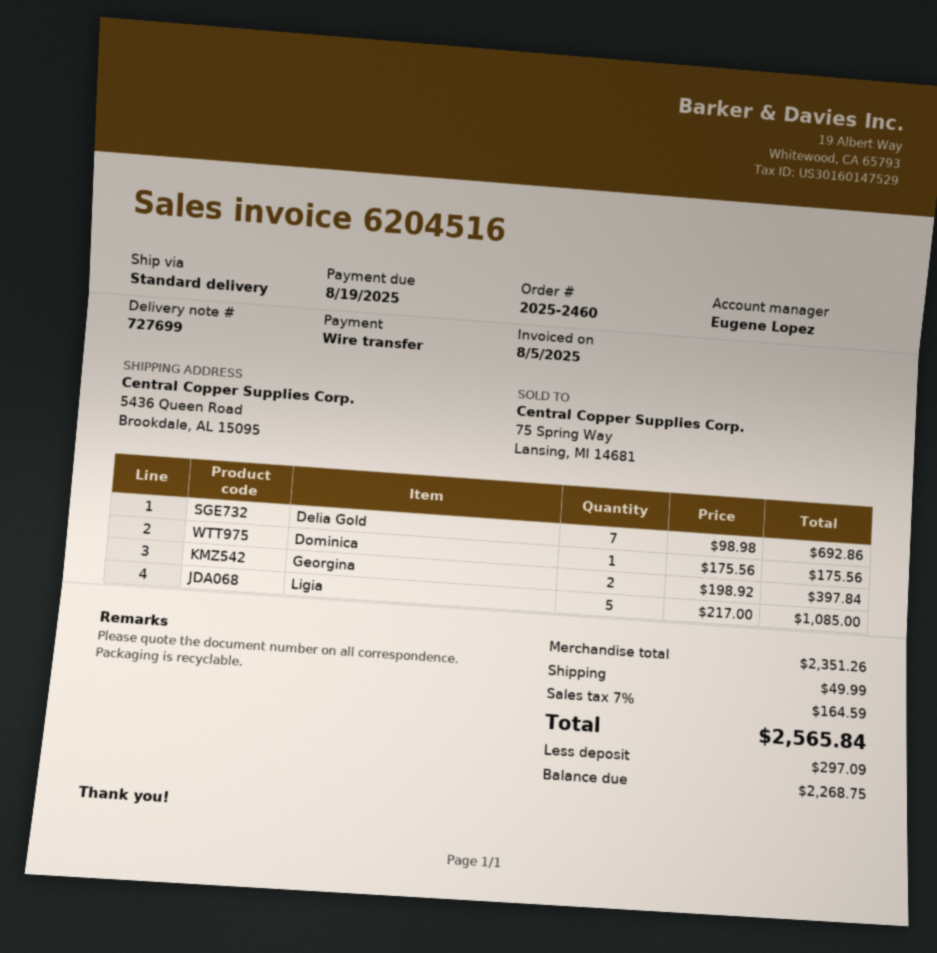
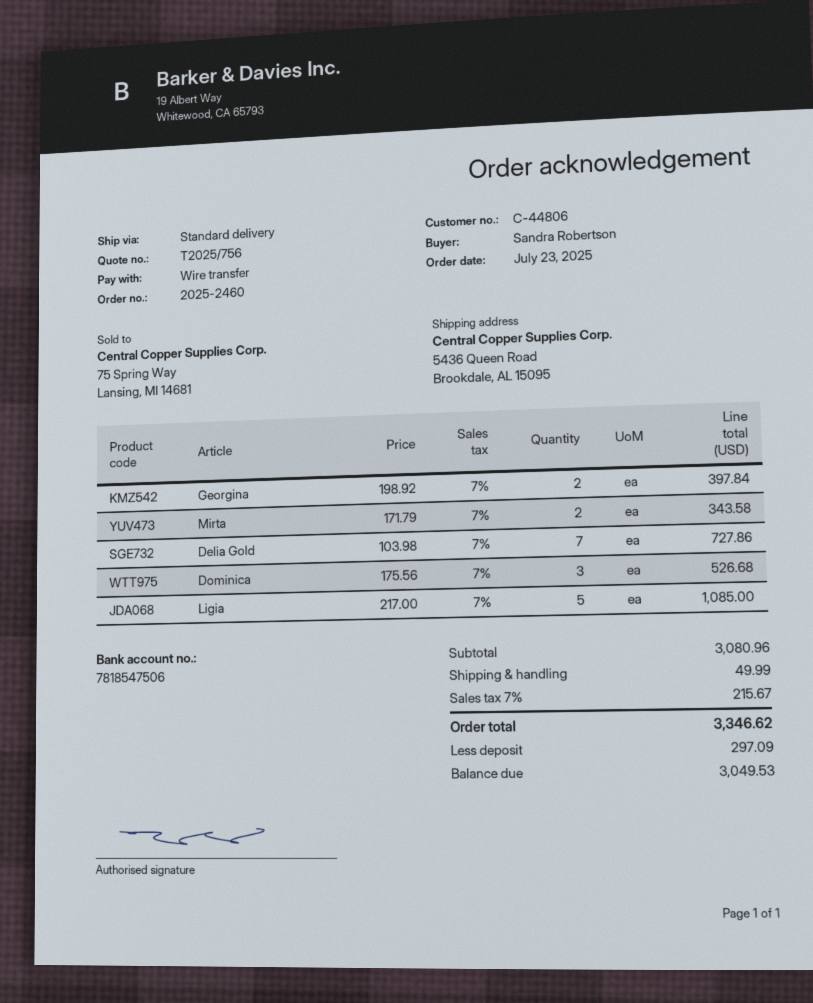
Delia Gold: 7 x 98.98 = 692.86 -> 7 x 103.98 = 727.86
Dominica: 1 x 175.56 = 175.56 -> 3 x 175.56 = 526.68
Mirta: none -> 2 x 171.79 = 343.58
subtotal: 2351.26 -> 3080.96
tax: 7% = 164.59 -> 7% = 215.67
total: 2565.84 -> 3346.62
balance: 2268.75 -> 3049.53

